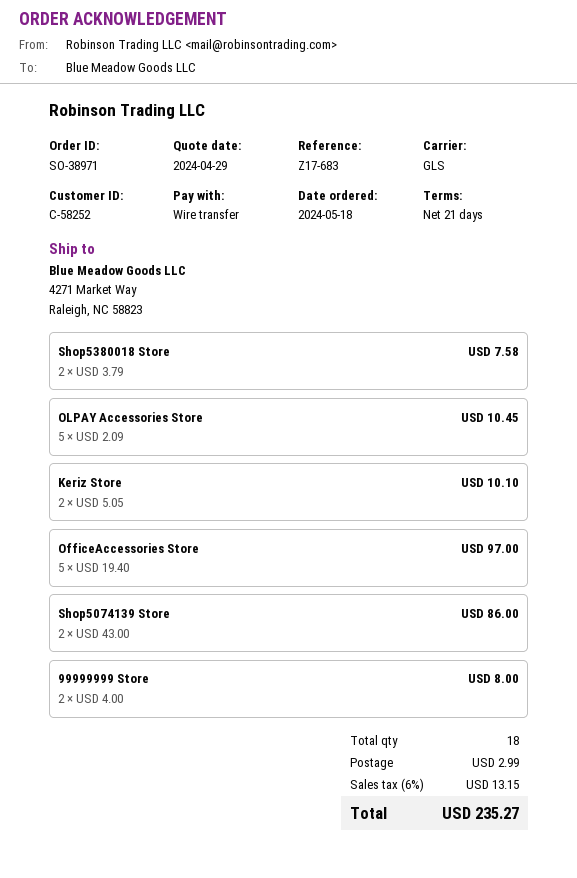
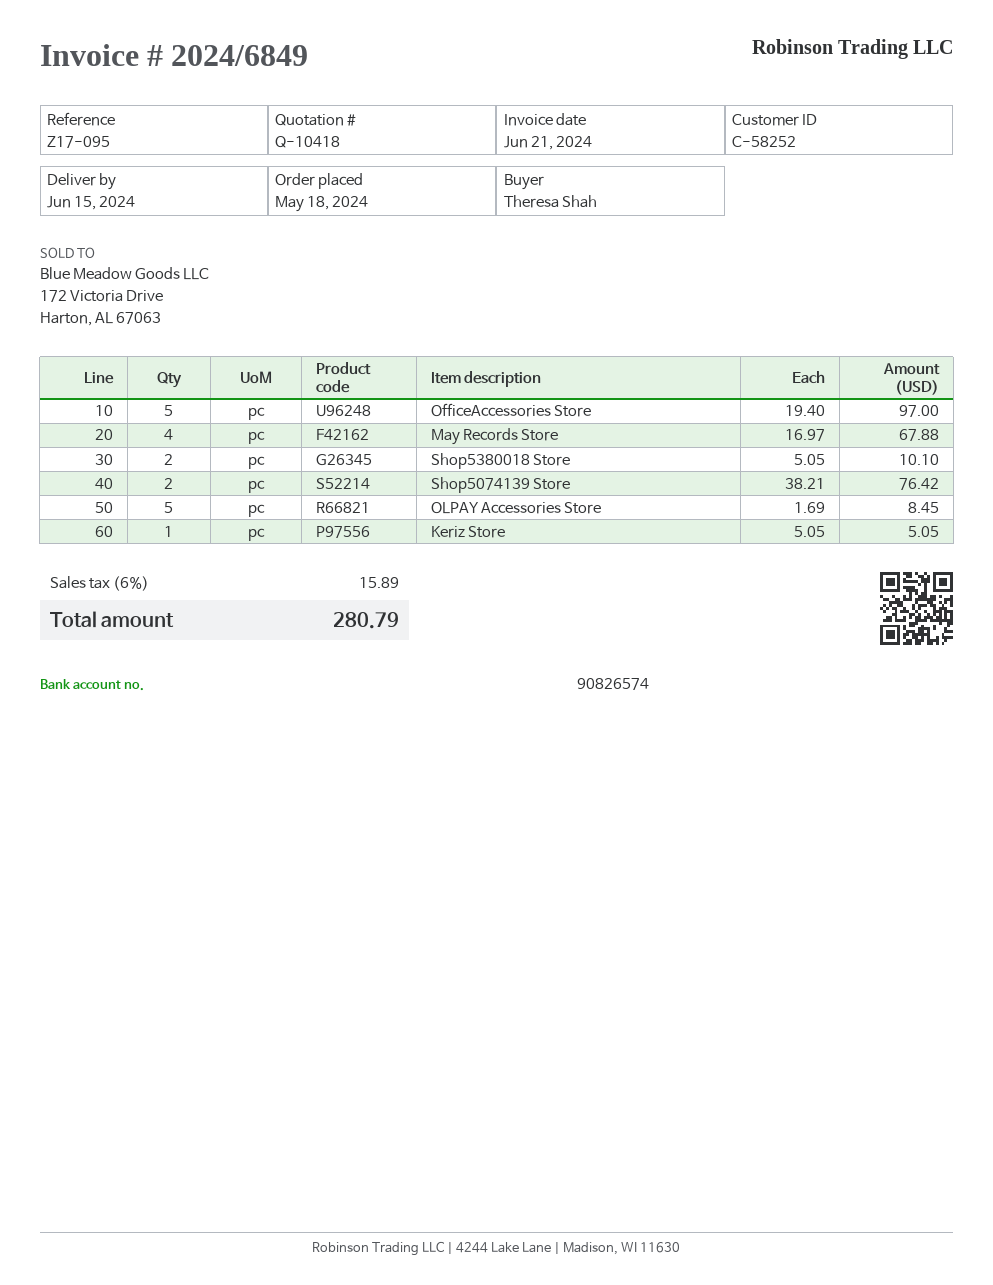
reference: Z17-683 -> Z17-095
Shop5380018 Store: 2 x 3.79 = 7.58 -> 2 x 5.05 = 10.10
OLPAY Accessories Store: 5 x 2.09 = 10.45 -> 5 x 1.69 = 8.45
Keriz Store: 2 x 5.05 = 10.10 -> 1 x 5.05 = 5.05
Shop5074139 Store: 2 x 43.00 = 86.00 -> 2 x 38.21 = 76.42
99999999 Store: 2 x 4.00 = 8.00 -> none
May Records Store: none -> 4 x 16.97 = 67.88
shipping: 2.99 -> none
tax: 6% = 13.15 -> 6% = 15.89
total: 235.27 -> 280.79

